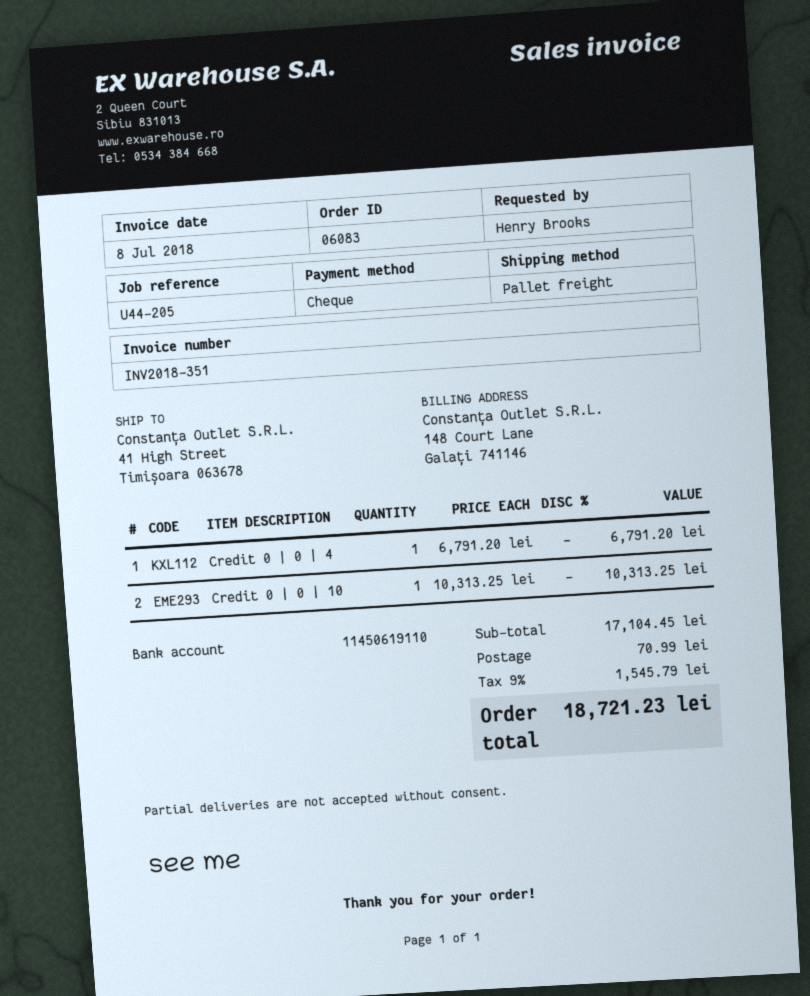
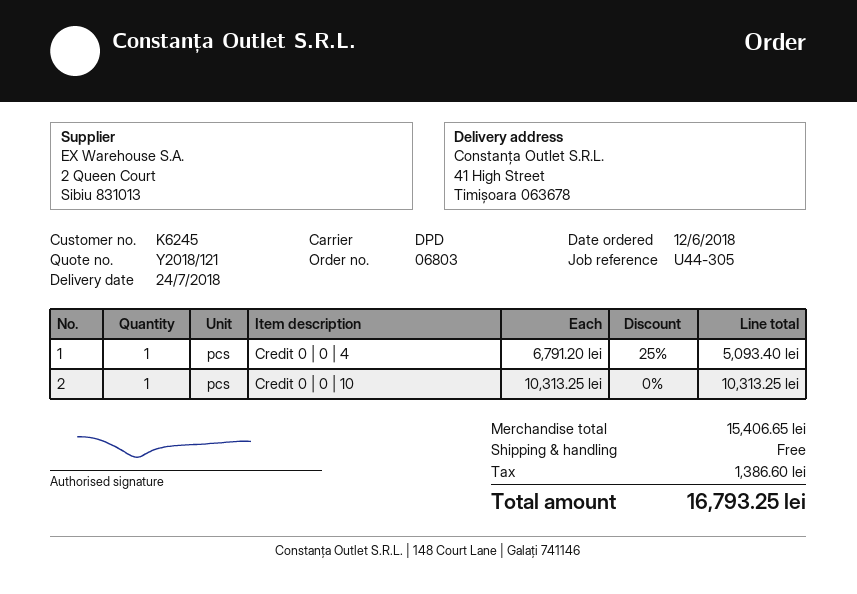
order number: 06083 -> 06803
reference: U44-205 -> U44-305
shipping method: pallet freight -> DPD
Credit 0 | 0 | 4: 1 x 6791.20 = 6791.20 -> 1 x 6791.20 - 25% = 5093.40
subtotal: 17104.45 -> 15406.65
shipping: 70.99 -> 0.00
tax: 1545.79 -> 1386.60
total: 18721.23 -> 16793.25

